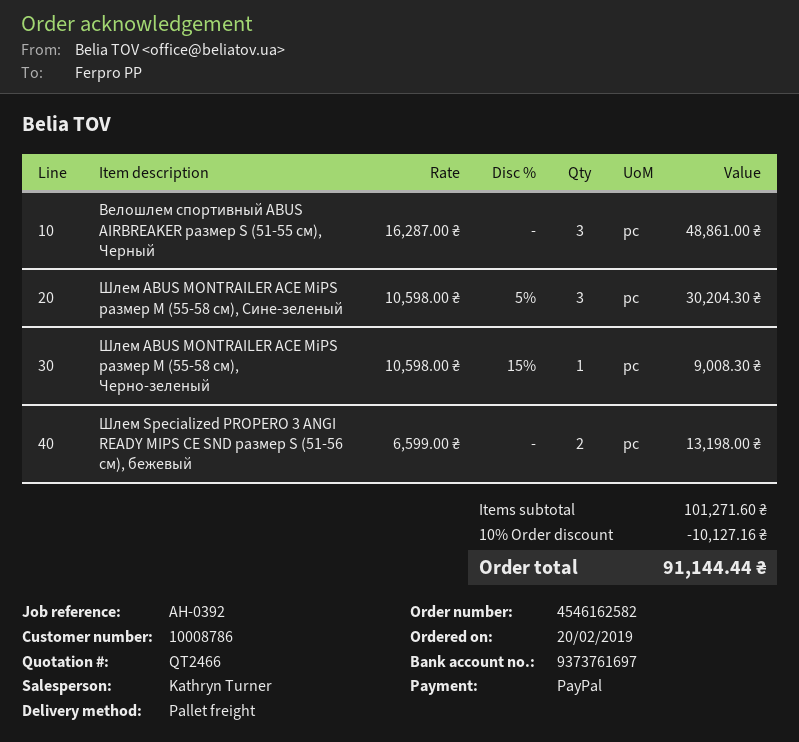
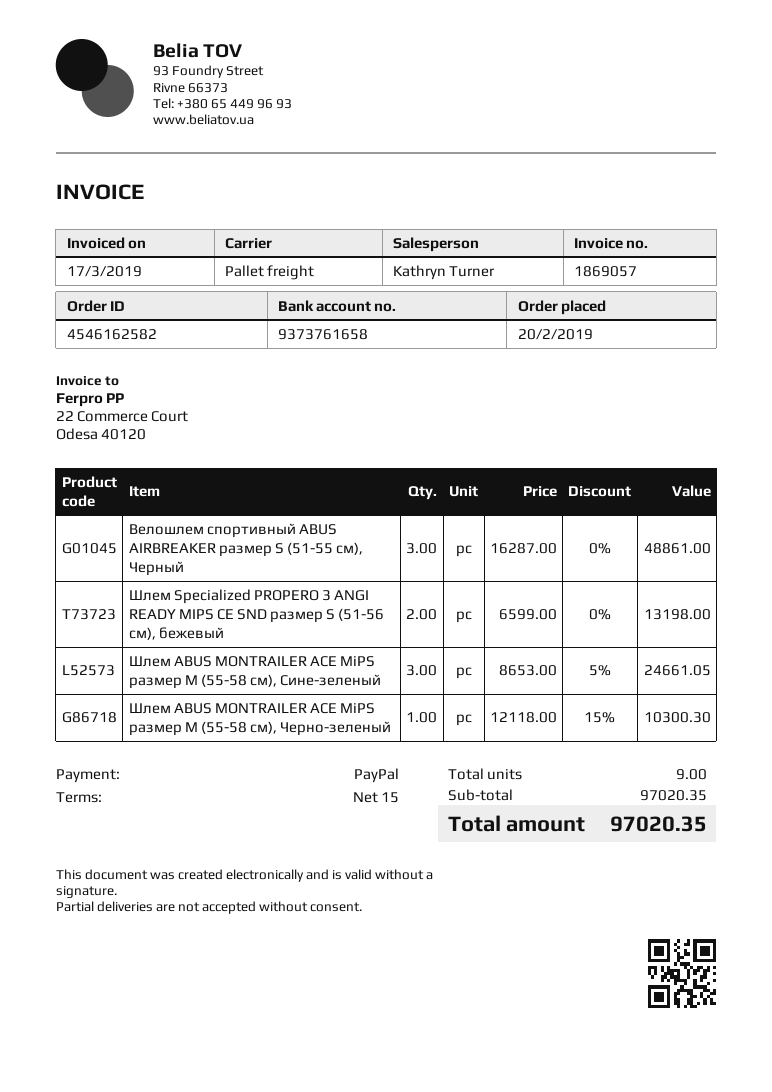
bank account: 9373761697 -> 9373761658
Шлем ABUS MONTRAILER ACE MiPS размер М (55-58 см), Сине-зеленый: 3 x 10598.00 - 5% = 30204.30 -> 3 x 8653.00 - 5% = 24661.05
Шлем ABUS MONTRAILER ACE MiPS размер М (55-58 см), Черно-зеленый: 1 x 10598.00 - 15% = 9008.30 -> 1 x 12118.00 - 15% = 10300.30
subtotal: 101271.60 -> 97020.35
discount: 10% = 10127.16 -> none
total: 91144.44 -> 97020.35

